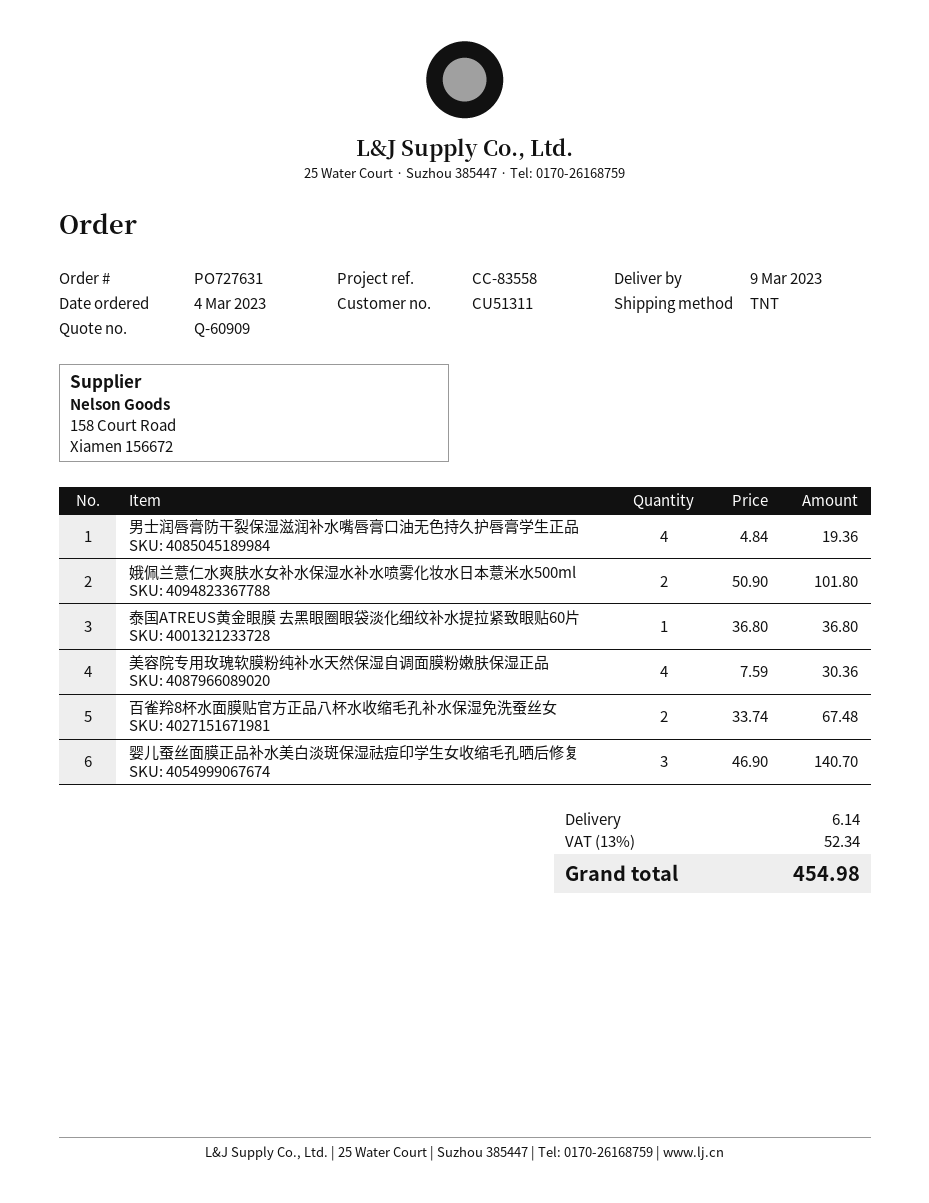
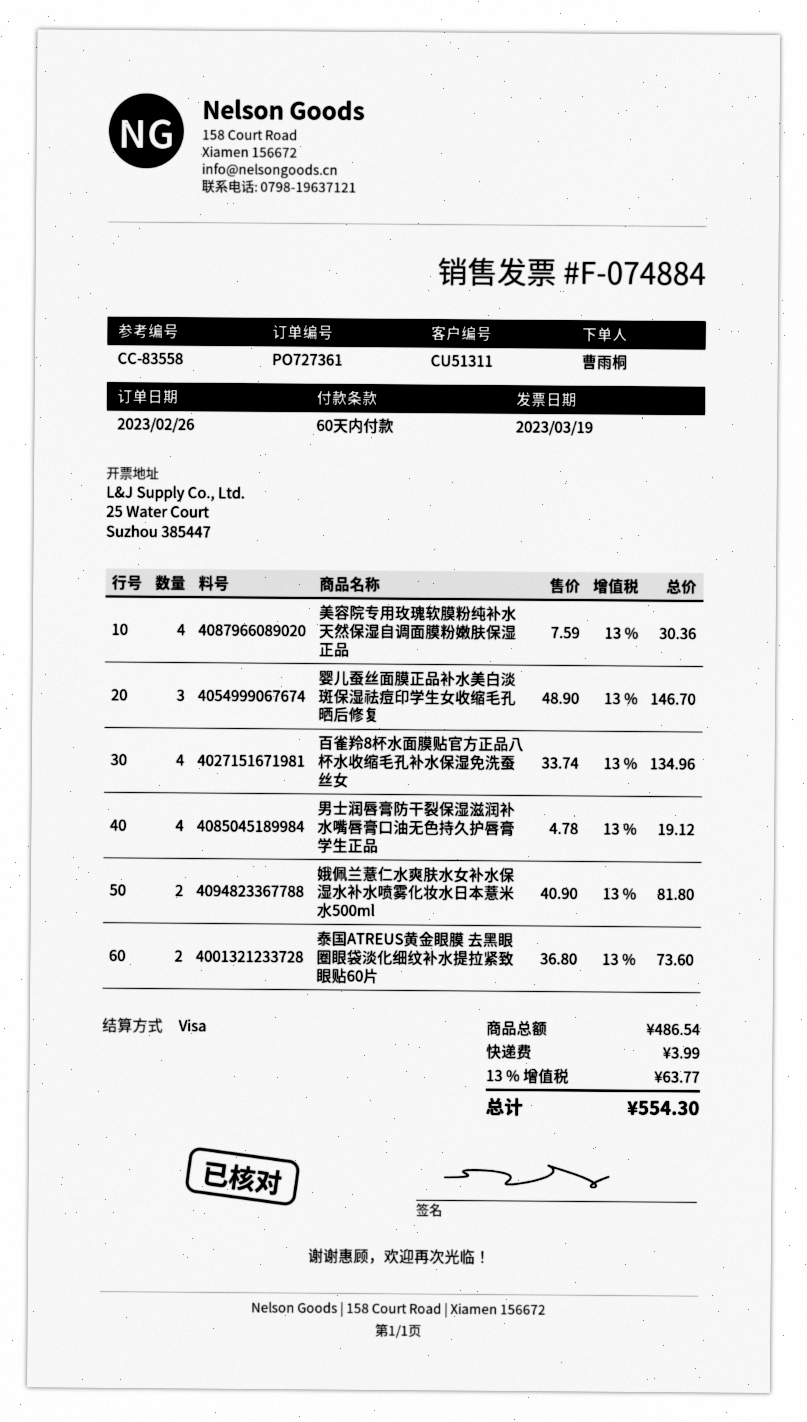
order number: PO727631 -> PO727361
order date: 2023-03-04 -> 2023-02-26
男士润唇膏防干裂保湿滋润补水嘴唇膏口油无色持久护唇膏学生正品: 4 x 4.84 = 19.36 -> 4 x 4.78 = 19.12
娥佩兰薏仁水爽肤水女补水保湿水补水喷雾化妆水日本薏米水500ml: 2 x 50.90 = 101.80 -> 2 x 40.90 = 81.80
泰国ATREUS黄金眼膜 去黑眼圈眼袋淡化细纹补水提拉紧致眼贴60片: 1 x 36.80 = 36.80 -> 2 x 36.80 = 73.60
百雀羚8杯水面膜贴官方正品八杯水收缩毛孔补水保湿免洗蚕丝女: 2 x 33.74 = 67.48 -> 4 x 33.74 = 134.96
婴儿蚕丝面膜正品补水美白淡斑保湿祛痘印学生女收缩毛孔晒后修复: 3 x 46.90 = 140.70 -> 3 x 48.90 = 146.70
shipping: 6.14 -> 3.99
tax: 13% = 52.34 -> 13% = 63.77
total: 454.98 -> 554.30

